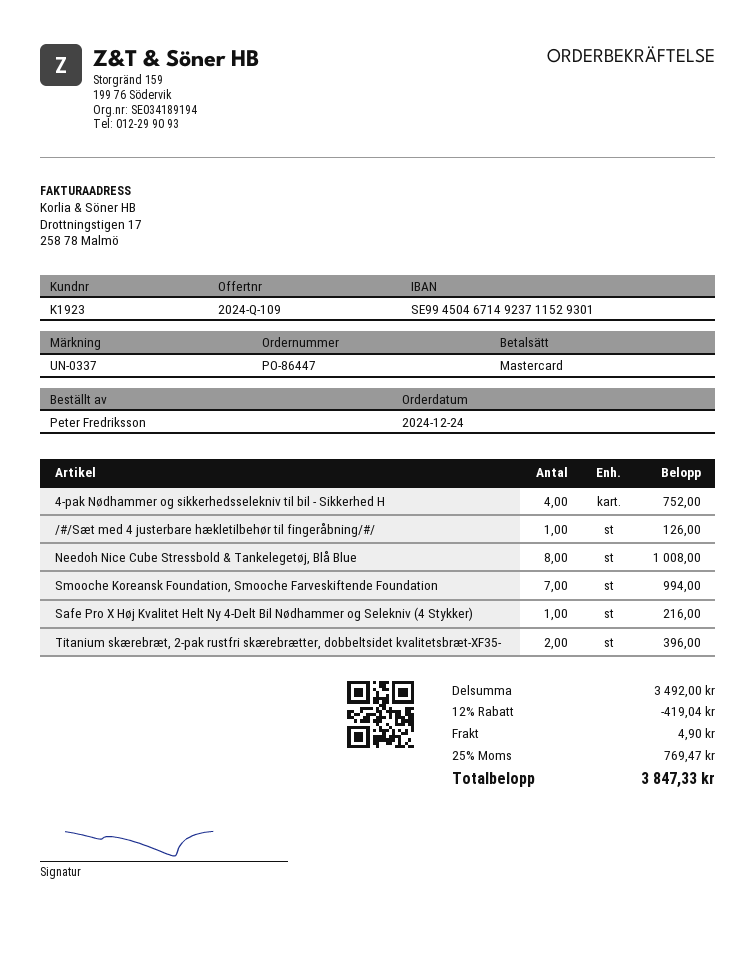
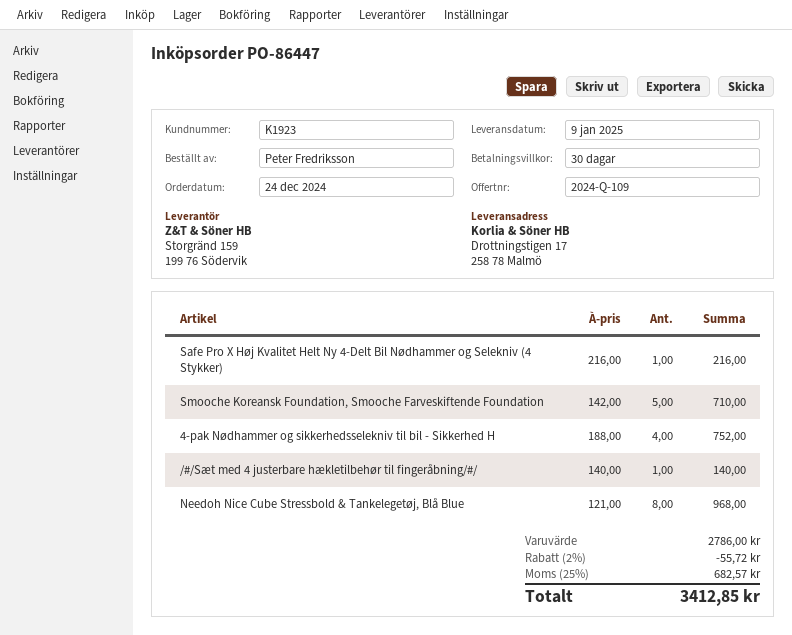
/#/Sæt med 4 justerbare hækletilbehør til fingeråbning/#/: 1 for 126.00 -> 1 for 140.00
Needoh Nice Cube Stressbold & Tankelegetøj, Blå Blue: 8 for 1008.00 -> 8 for 968.00
Smooche Koreansk Foundation, Smooche Farveskiftende Foundation: 7 for 994.00 -> 5 for 710.00
Titanium skærebræt, 2-pak rustfri skærebrætter, dobbeltsidet kvalitetsbræt-XF35-: 2 for 396.00 -> none
subtotal: 3492.00 -> 2786.00
discount: 12% = 419.04 -> 2% = 55.72
shipping: 4.90 -> none
tax: 25% = 769.47 -> 25% = 682.57
total: 3847.33 -> 3412.85

